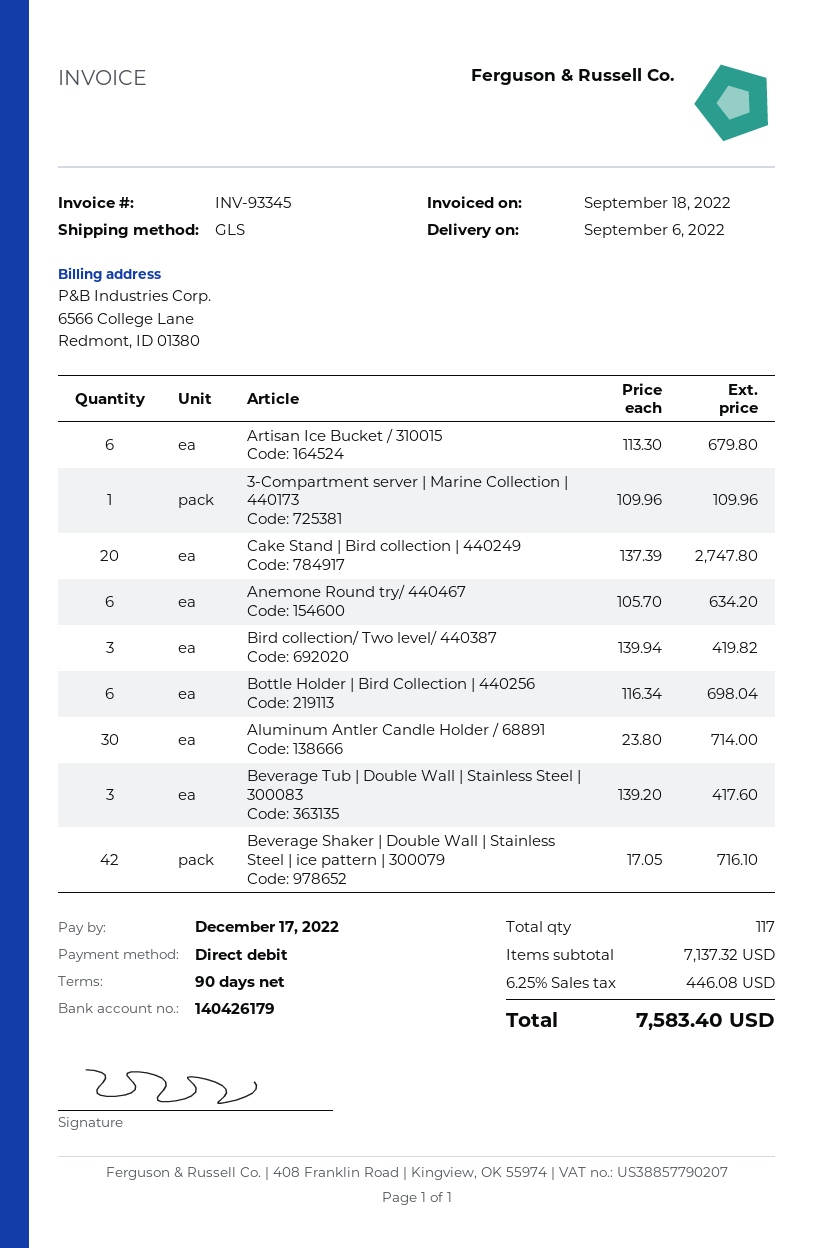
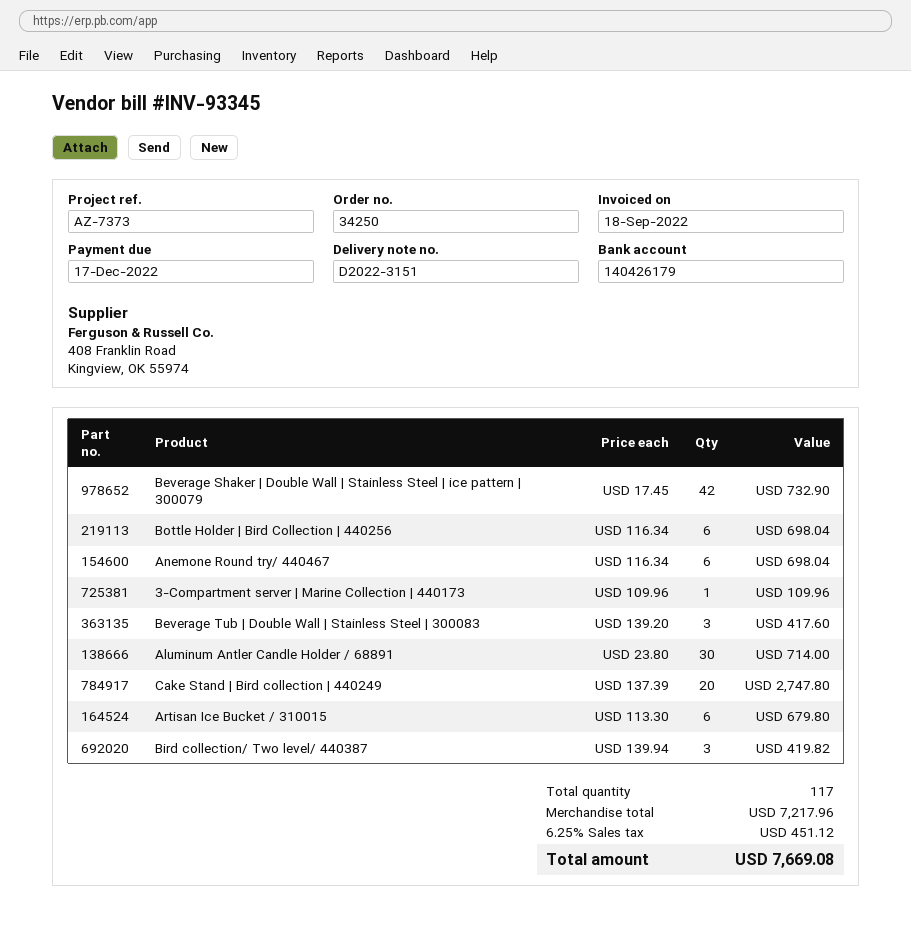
Anemone Round try/ 440467: 6 x 105.70 = 634.20 -> 6 x 116.34 = 698.04
Beverage Shaker | Double Wall | Stainless Steel | ice pattern | 300079: 42 x 17.05 = 716.10 -> 42 x 17.45 = 732.90
subtotal: 7137.32 -> 7217.96
tax: 6.25% = 446.08 -> 6.25% = 451.12
total: 7583.40 -> 7669.08

